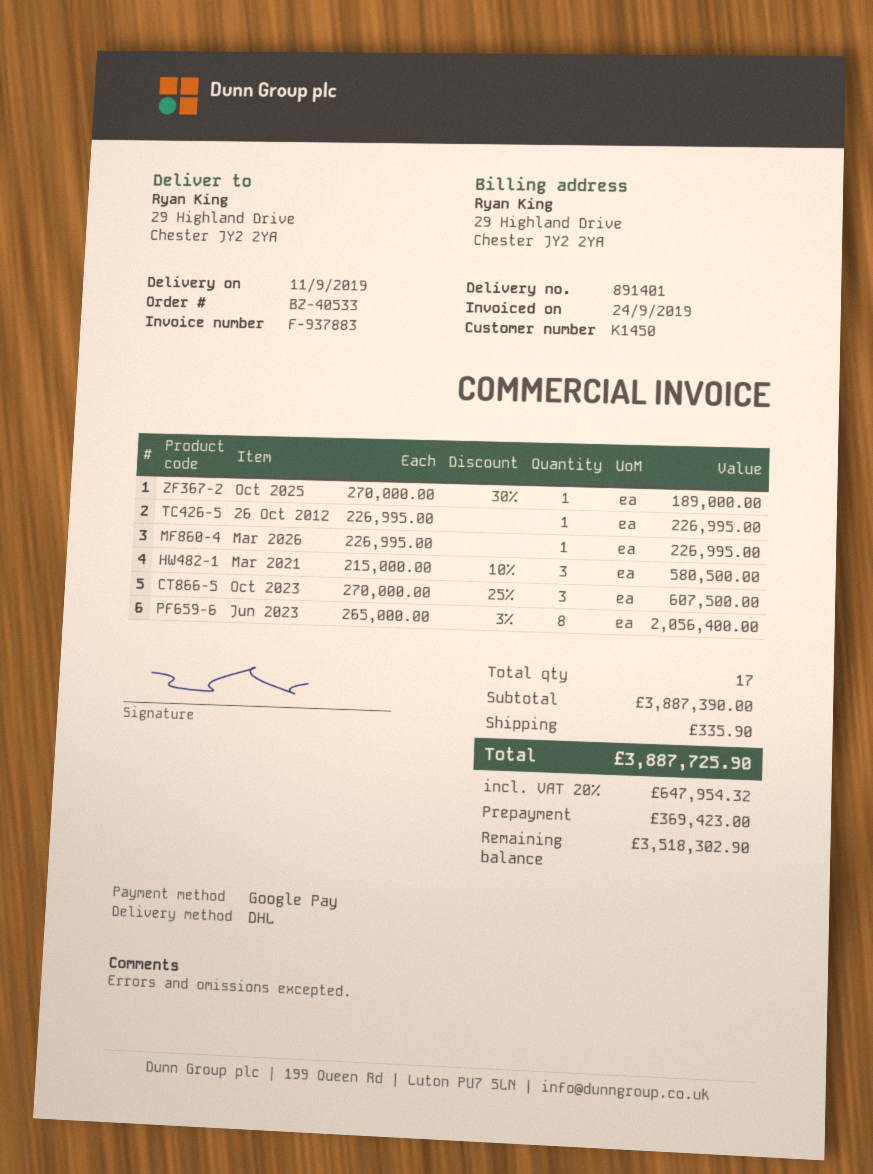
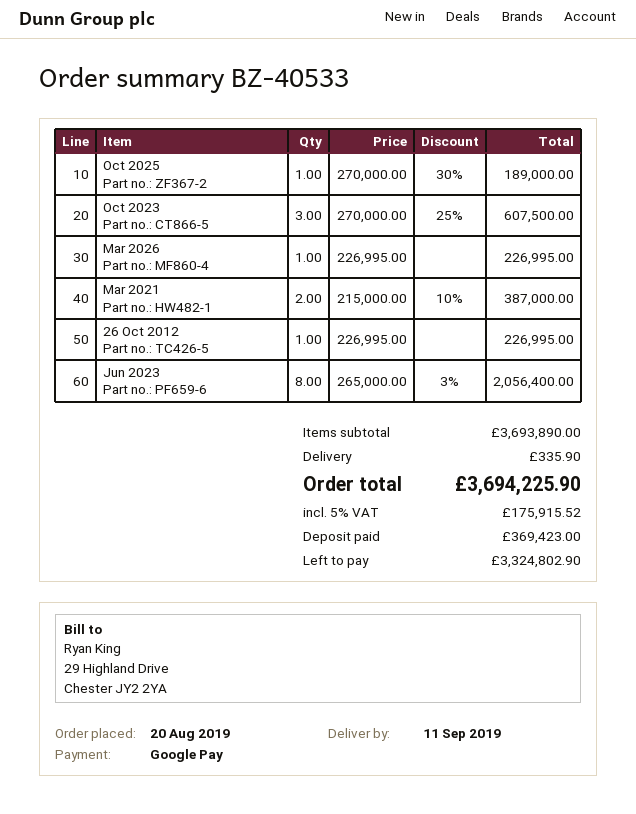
Mar 2021: 3 x 215000.00 - 10% = 580500.00 -> 2 x 215000.00 - 10% = 387000.00
subtotal: 3887390.00 -> 3693890.00
tax: 20% = 647954.32 -> 5% = 175915.52
total: 3887725.90 -> 3694225.90
balance: 3518302.90 -> 3324802.90

